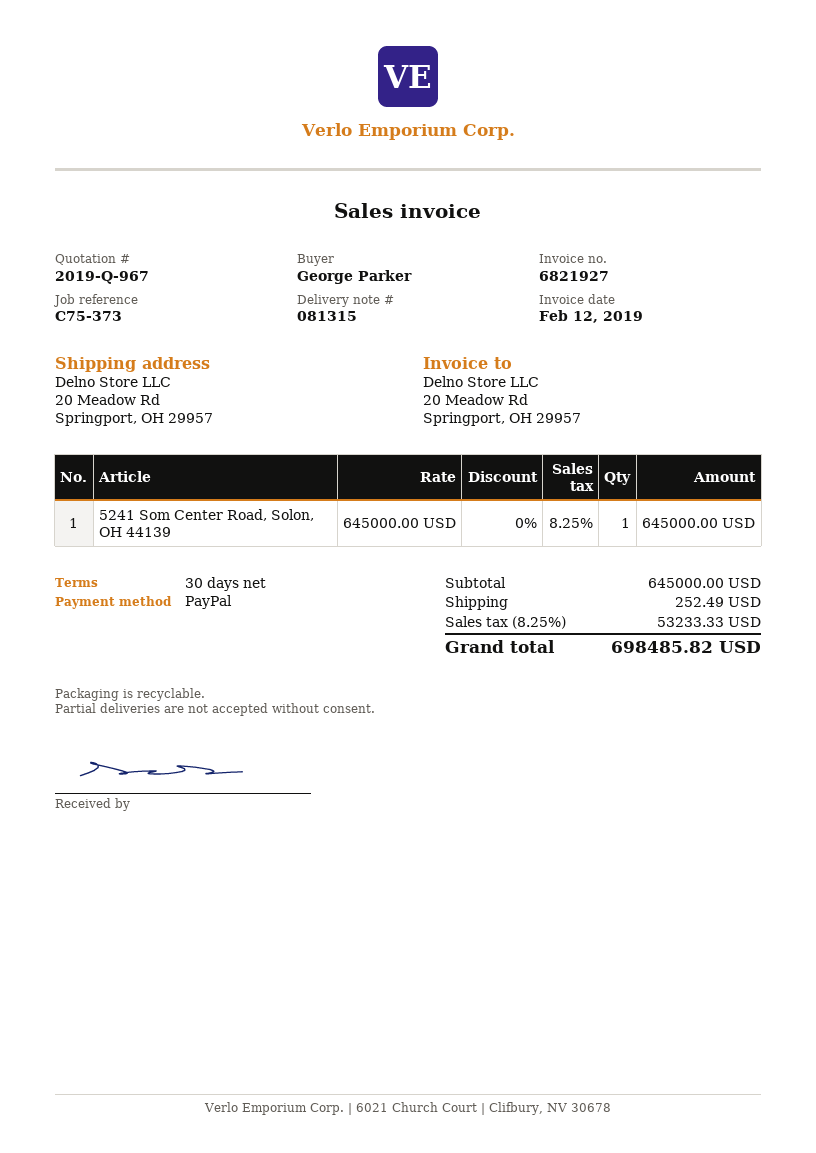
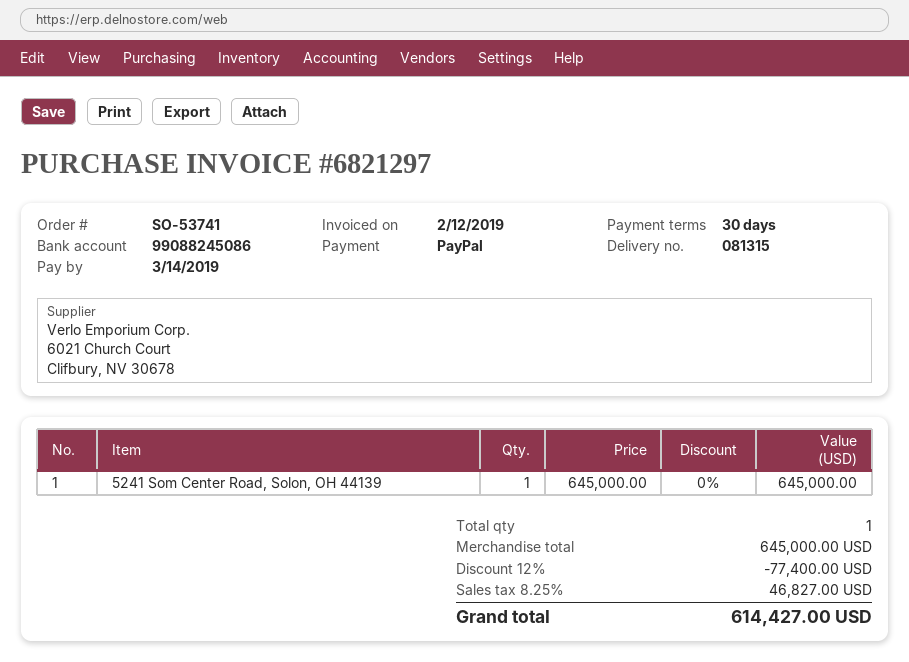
invoice number: 6821927 -> 6821297
discount: none -> 12% = 77400.00
shipping: 252.49 -> none
tax: 8.25% = 53233.33 -> 8.25% = 46827.00
total: 698485.82 -> 614427.00

